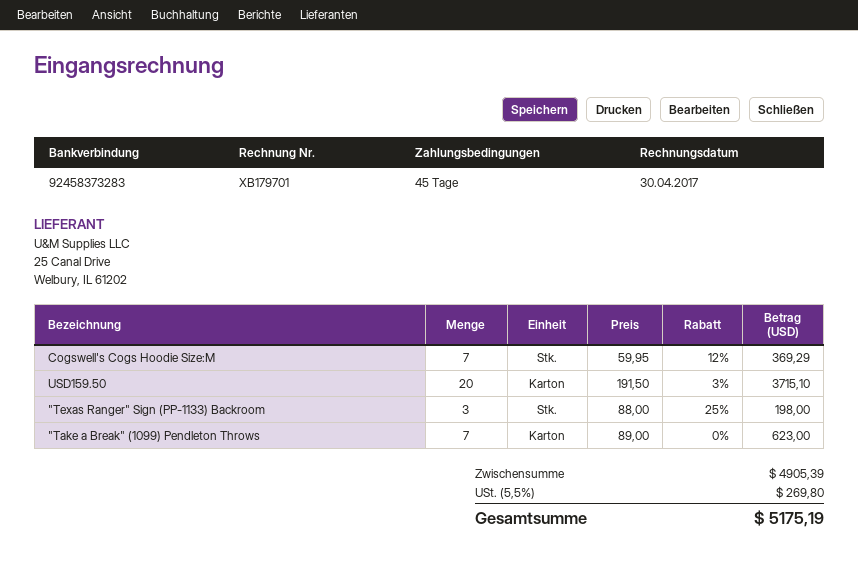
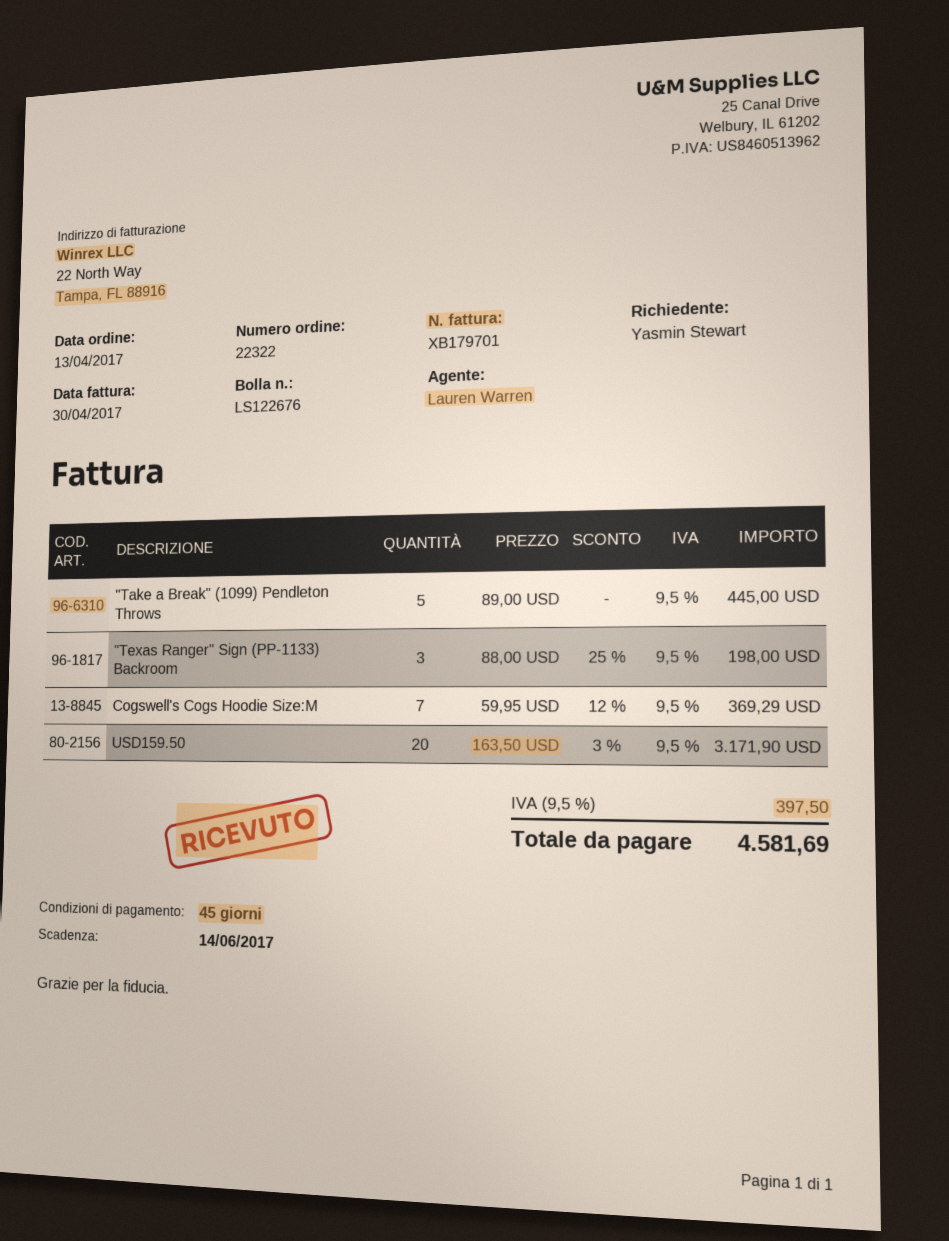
USD159.50: 20 x 191.50 - 3% = 3715.10 -> 20 x 163.50 - 3% = 3171.90
"Take a Break" (1099) Pendleton Throws: 7 x 89.00 = 623.00 -> 5 x 89.00 = 445.00
tax: 5.5% = 269.80 -> 9.5% = 397.50
total: 5175.19 -> 4581.69

